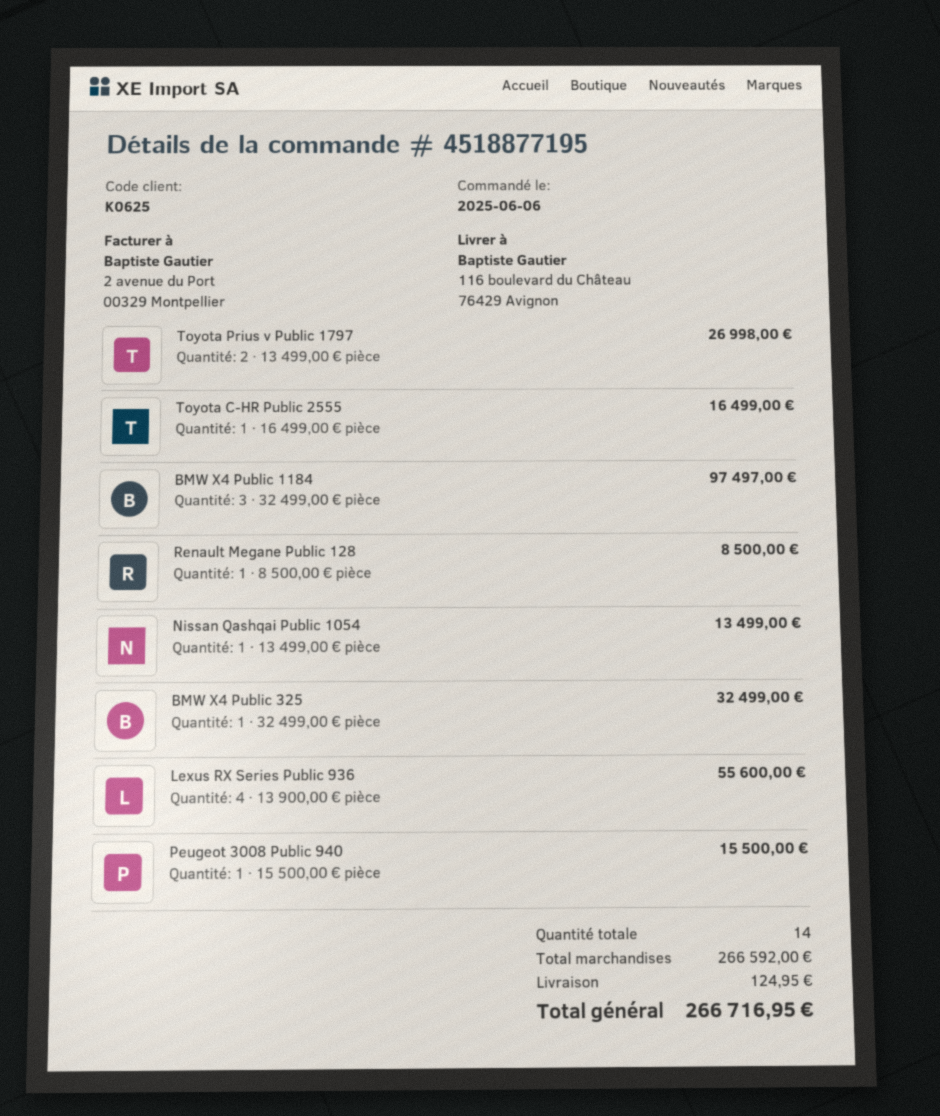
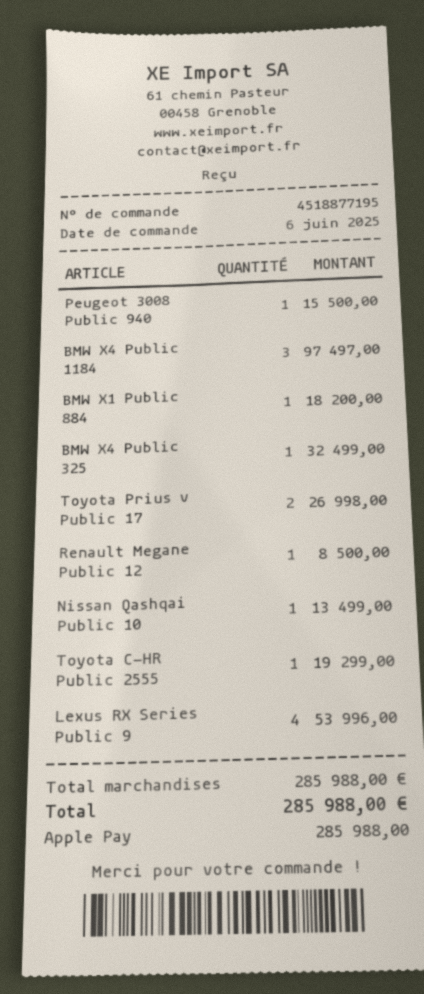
Toyota C-HR Public 2555: 1 for 16499.00 -> 1 for 19299.00
Lexus RX Series Public 936: 4 for 55600.00 -> 4 for 53996.00
BMW X1 Public 884: none -> 1 for 18200.00
subtotal: 266592.00 -> 285988.00
shipping: 124.95 -> none
total: 266716.95 -> 285988.00

